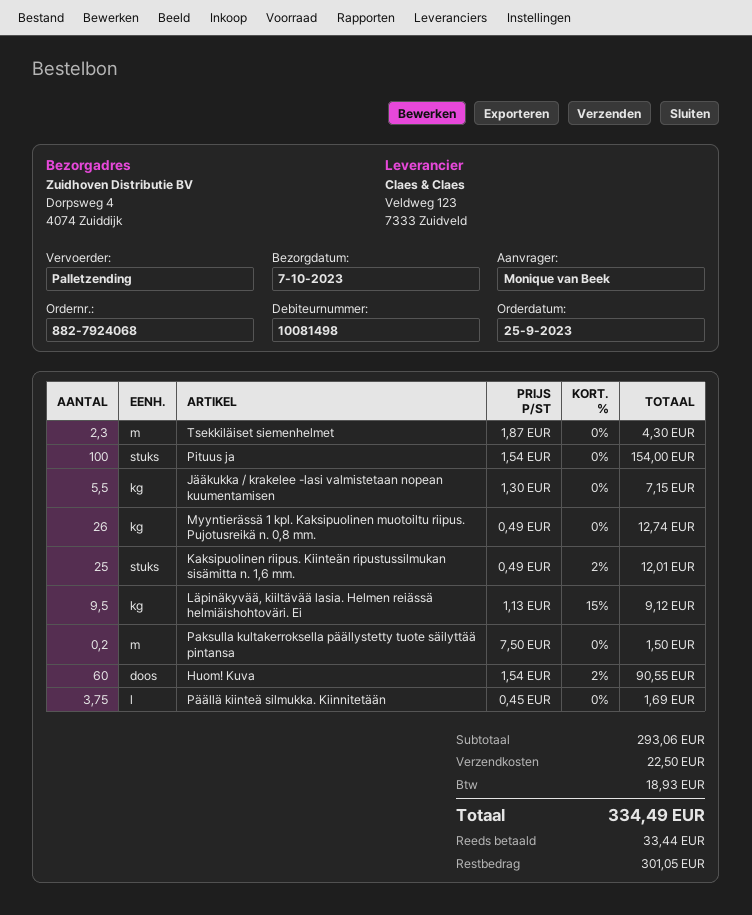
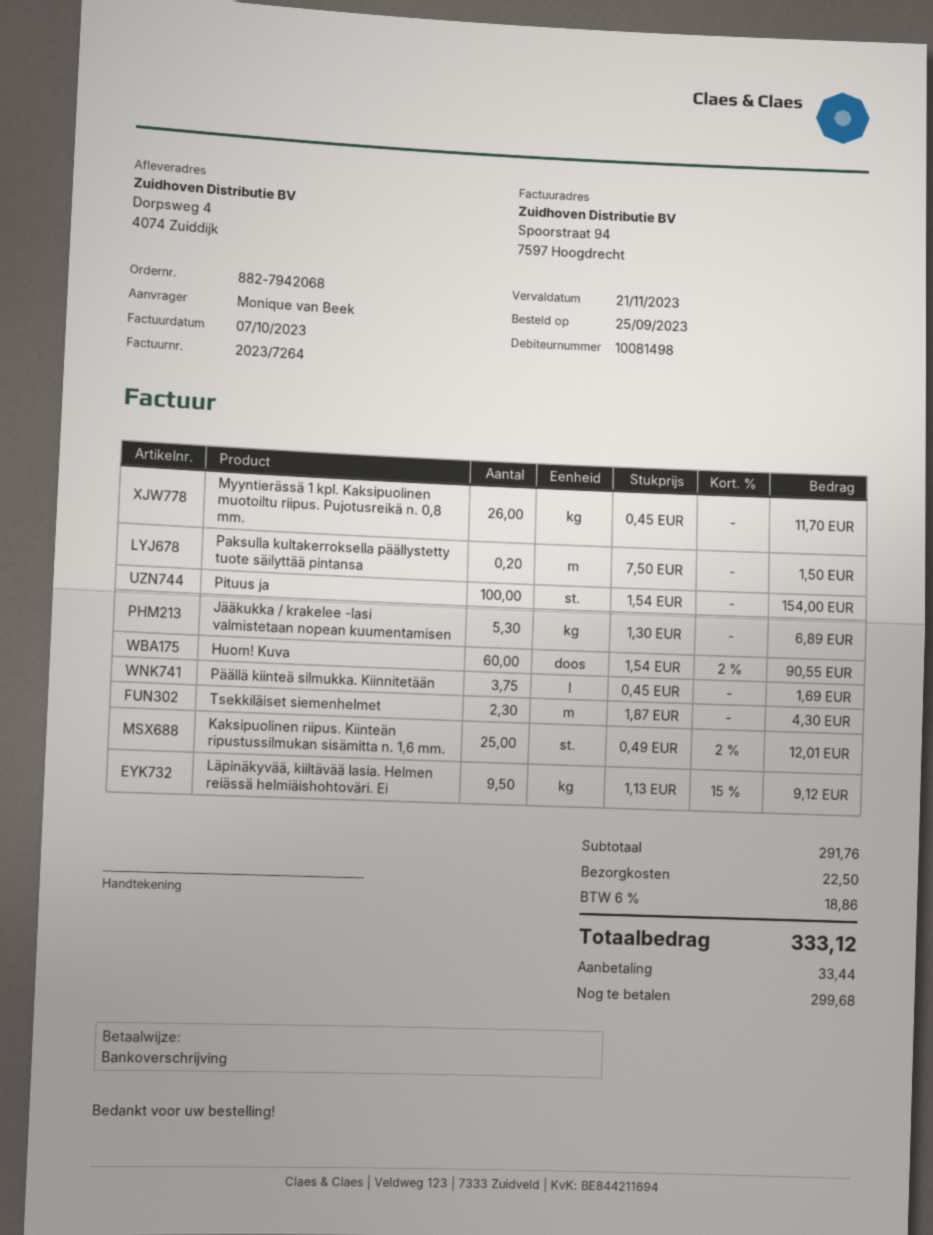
order number: 882-7924068 -> 882-7942068
Jääkukka / krakelee -lasi valmistetaan nopean kuumentamisen: 5.5 x 1.30 = 7.15 -> 5.3 x 1.30 = 6.89
Myyntierässä 1 kpl. Kaksipuolinen muotoiltu riipus. Pujotusreikä n. 0,8 mm.: 26 x 0.49 = 12.74 -> 26 x 0.45 = 11.70
subtotal: 293.06 -> 291.76
tax: 18.93 -> 18.86
total: 334.49 -> 333.12
balance: 301.05 -> 299.68

